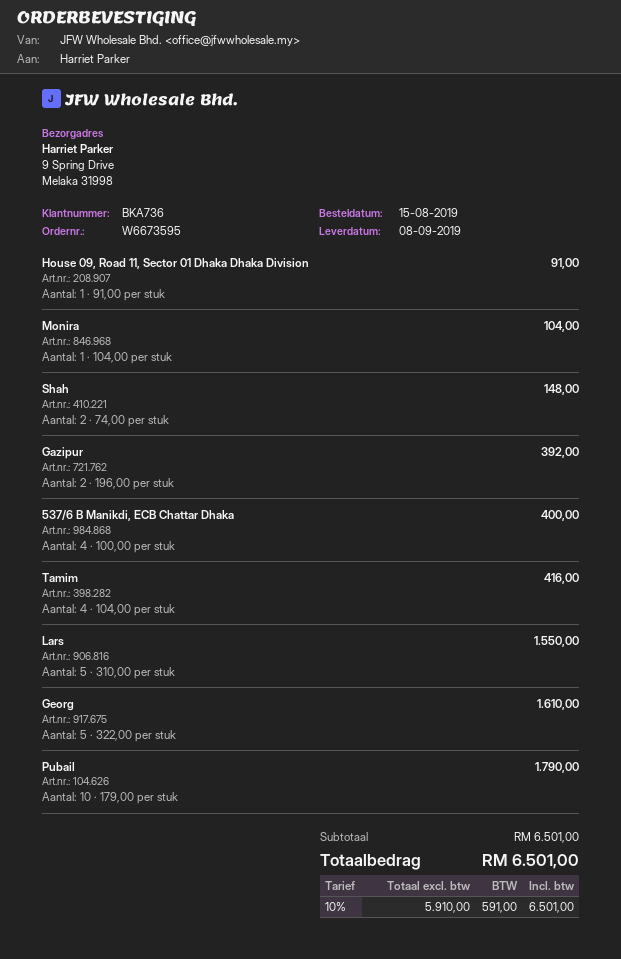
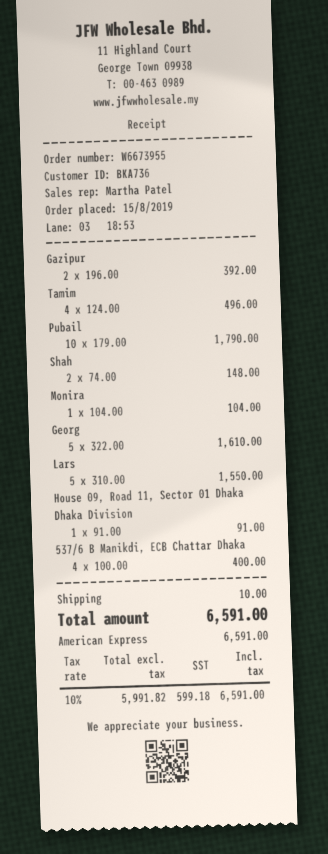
order number: W6673595 -> W6673955
Tamim: 4 x 104.00 = 416.00 -> 4 x 124.00 = 496.00
shipping: none -> 10.00
net: 5910.00 -> 5991.82
tax: 10% = 591.00 -> 10% = 599.18
total: 6501.00 -> 6591.00

